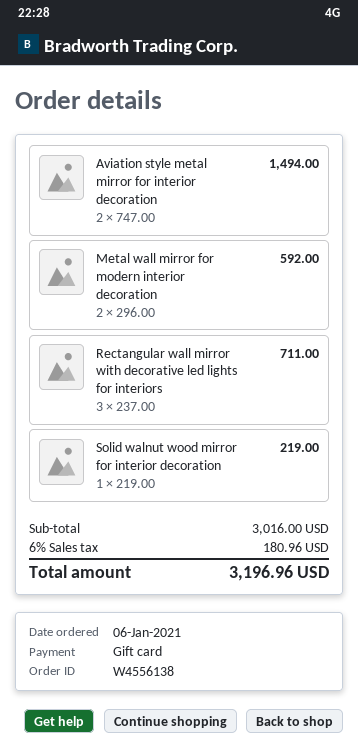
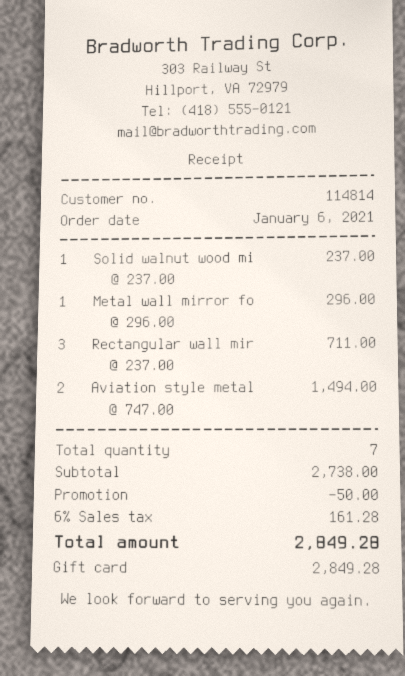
Metal wall mirror for modern interior decoration: 2 x 296.00 = 592.00 -> 1 x 296.00 = 296.00
Solid walnut wood mirror for interior decoration: 1 x 219.00 = 219.00 -> 1 x 237.00 = 237.00
subtotal: 3016.00 -> 2738.00
discount: none -> 50.00
tax: 6% = 180.96 -> 6% = 161.28
total: 3196.96 -> 2849.28

